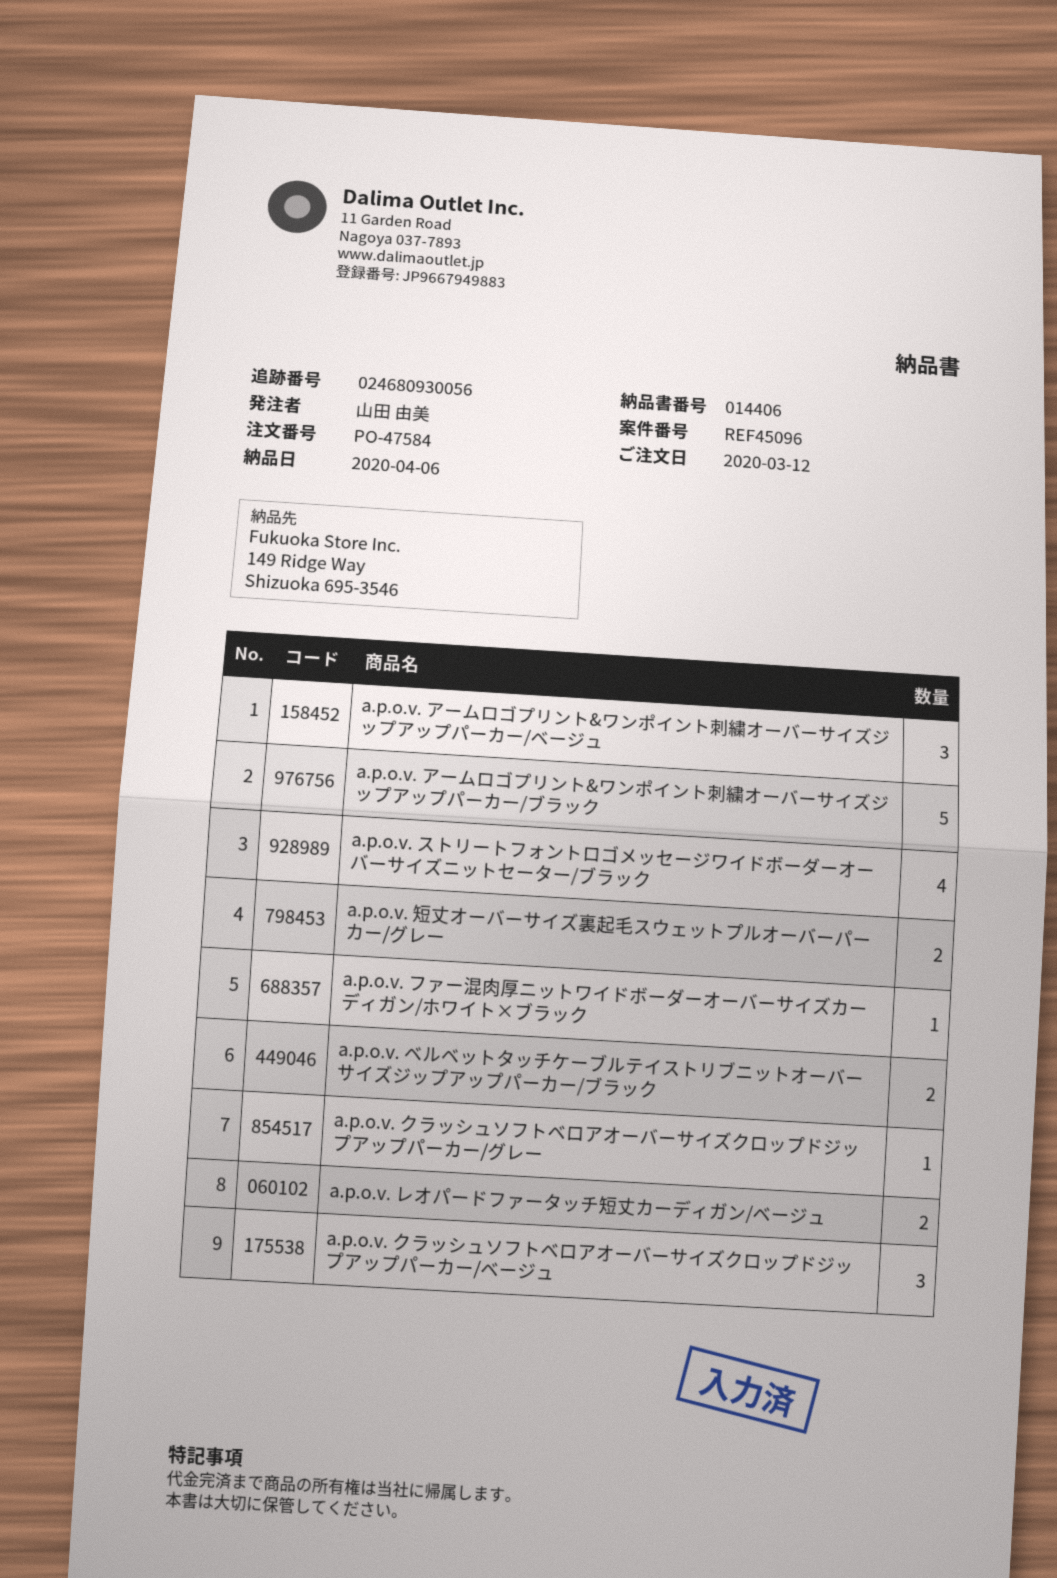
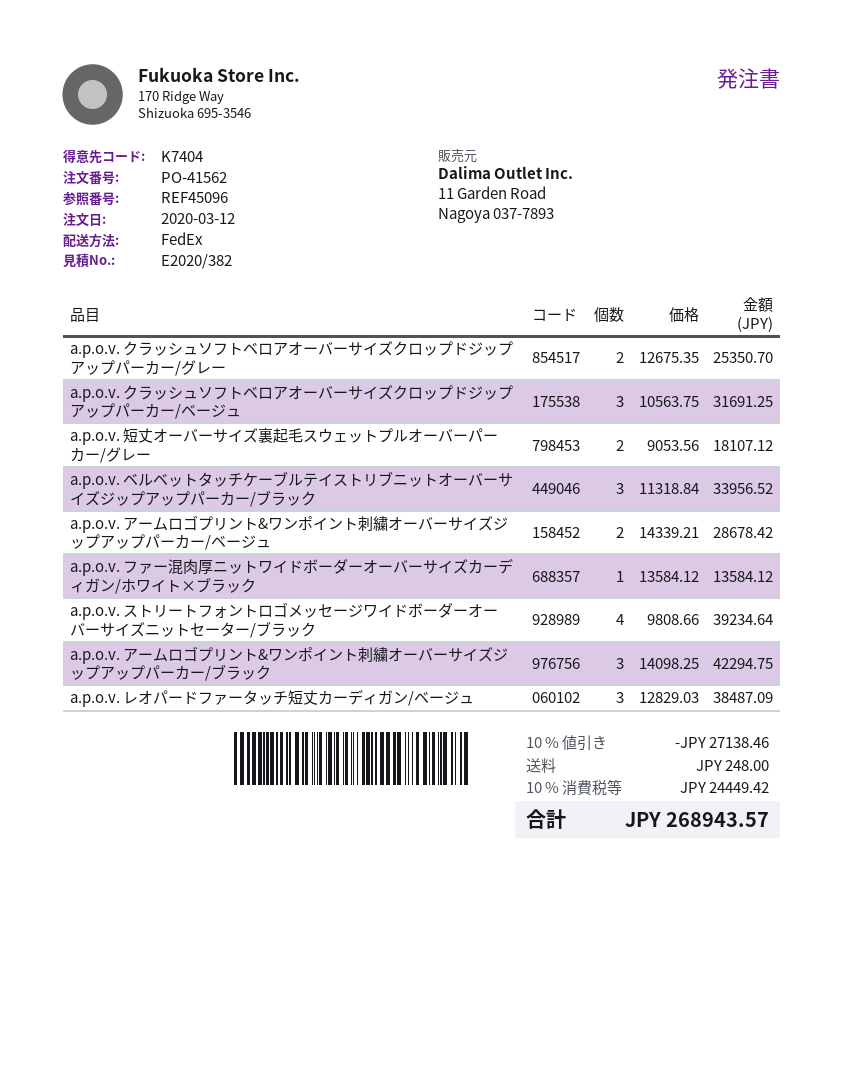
order number: PO-47584 -> PO-41562
a.p.o.v. アームロゴプリント&ワンポイント刺繍オーバーサイズジップアップパーカー/ベージュ: 3 -> 2
a.p.o.v. アームロゴプリント&ワンポイント刺繍オーバーサイズジップアップパーカー/ブラック: 5 -> 3
a.p.o.v. ベルベットタッチケーブルテイストリブニットオーバーサイズジップアップパーカー/ブラック: 2 -> 3
a.p.o.v. クラッシュソフトベロアオーバーサイズクロップドジップアップパーカー/グレー: 1 -> 2
a.p.o.v. レオパードファータッチ短丈カーディガン/ベージュ: 2 -> 3

